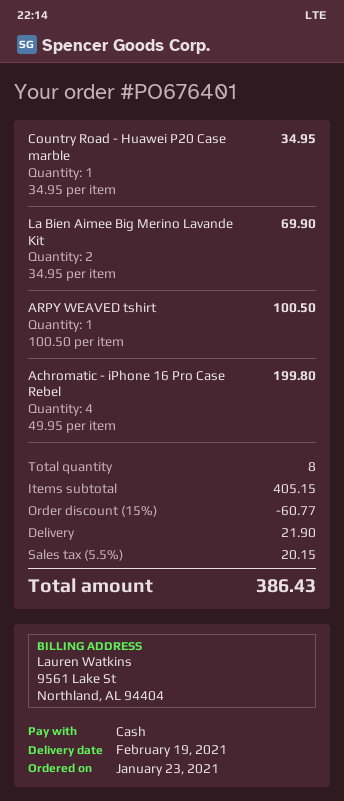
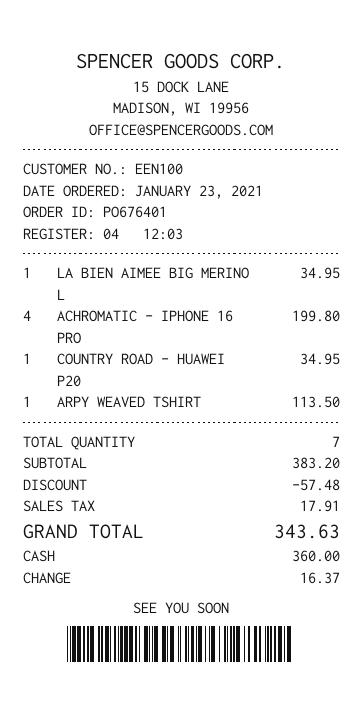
La Bien Aimee Big Merino Lavande Kit: 2 for 69.90 -> 1 for 34.95
ARPY WEAVED tshirt: 1 for 100.50 -> 1 for 113.50
total quantity: 8 -> 7
subtotal: 405.15 -> 383.20
discount: 60.77 -> 57.48
shipping: 21.90 -> none
tax: 20.15 -> 17.91
total: 386.43 -> 343.63

